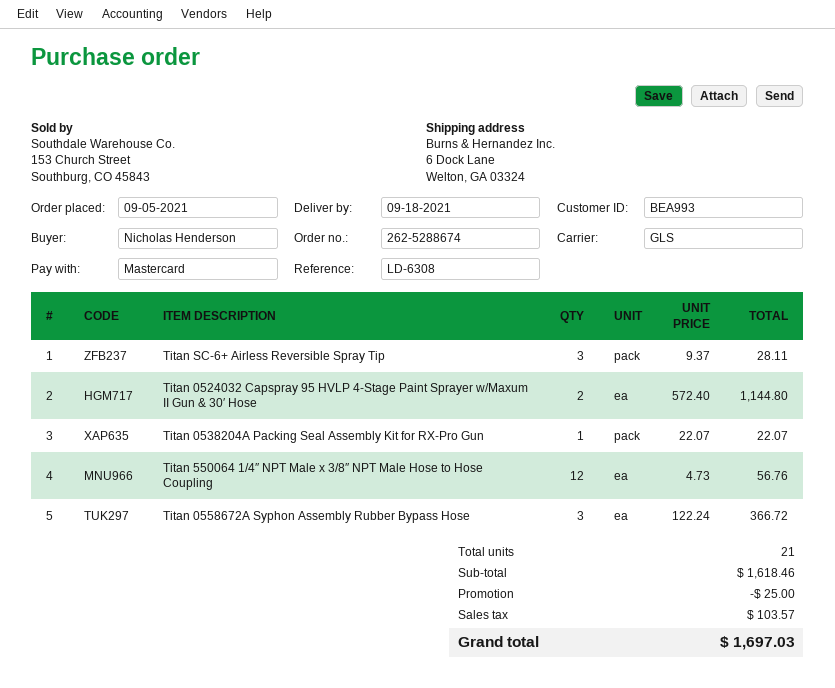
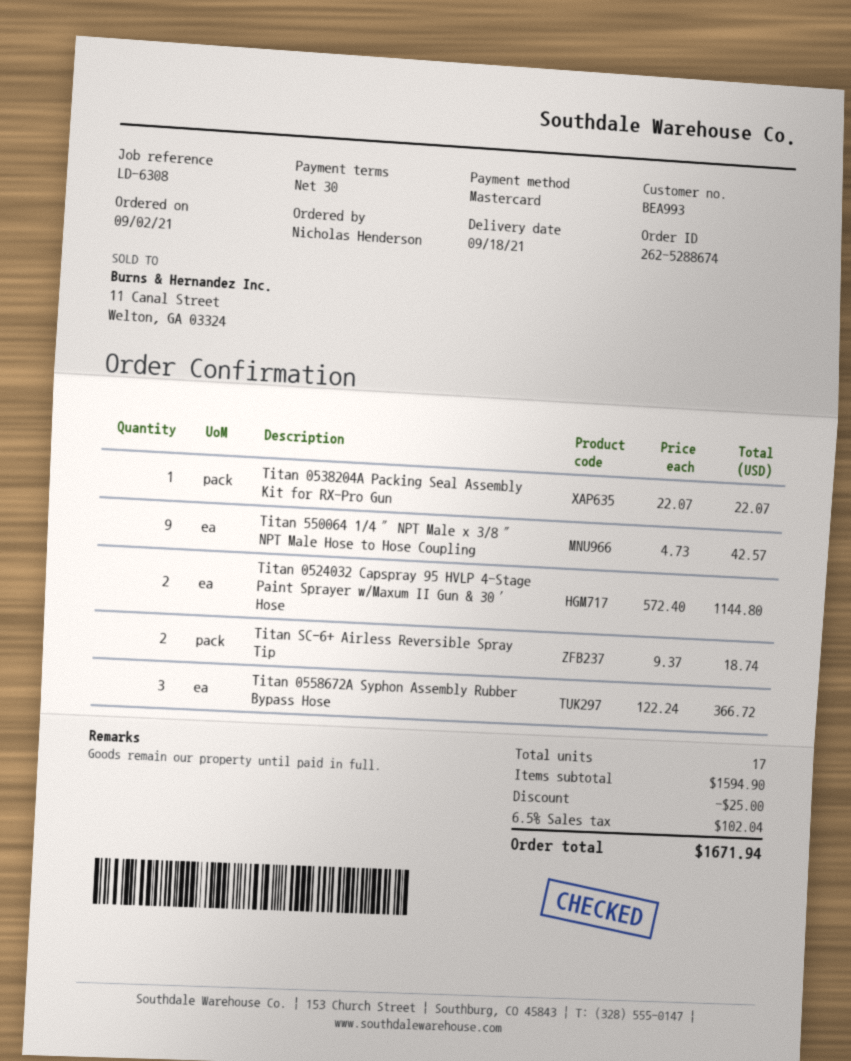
order date: 2021-09-05 -> 2021-09-02
Titan SC-6+ Airless Reversible Spray Tip: 3 x 9.37 = 28.11 -> 2 x 9.37 = 18.74
Titan 550064 1/4″ NPT Male x 3/8″ NPT Male Hose to Hose Coupling: 12 x 4.73 = 56.76 -> 9 x 4.73 = 42.57
total quantity: 21 -> 17
subtotal: 1618.46 -> 1594.90
tax: 103.57 -> 102.04
total: 1697.03 -> 1671.94

